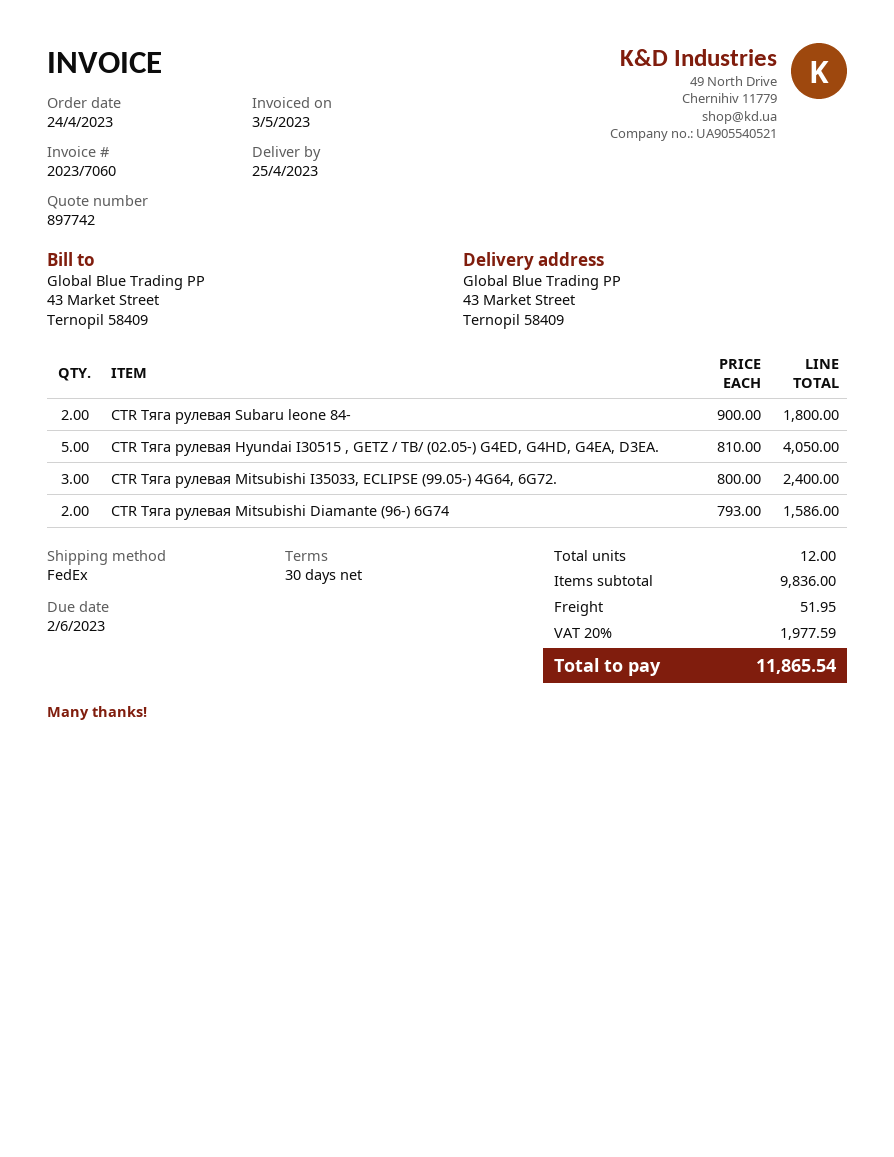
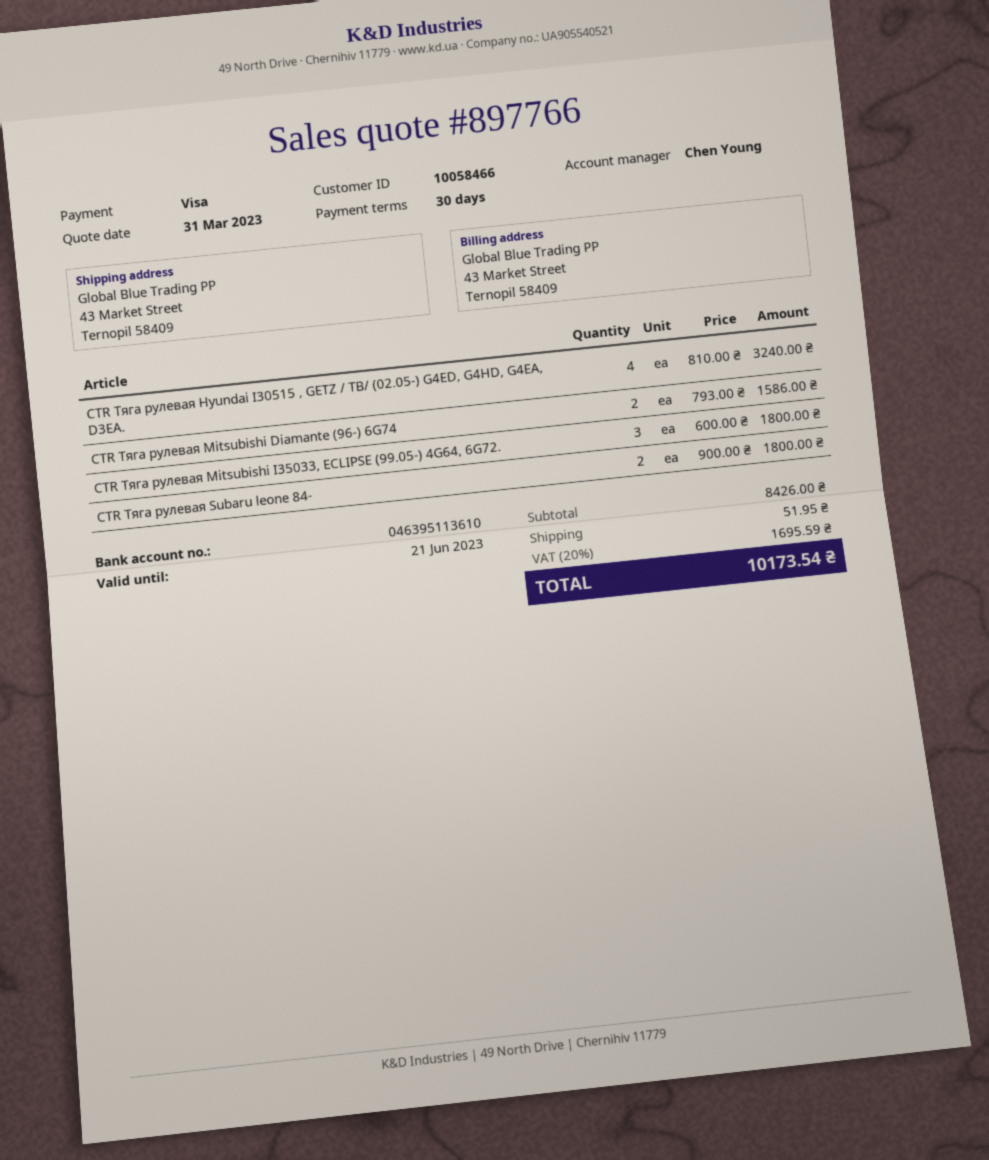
quote number: 897742 -> 897766
CTR Тяга рулевая Hyundai I30515 , GETZ / TB/ (02.05-) G4ED, G4HD, G4EA, D3EA.: 5 x 810.00 = 4050.00 -> 4 x 810.00 = 3240.00
CTR Тяга рулевая Mitsubishi I35033, ECLIPSE (99.05-) 4G64, 6G72.: 3 x 800.00 = 2400.00 -> 3 x 600.00 = 1800.00
subtotal: 9836.00 -> 8426.00
tax: 20% = 1977.59 -> 20% = 1695.59
total: 11865.54 -> 10173.54

